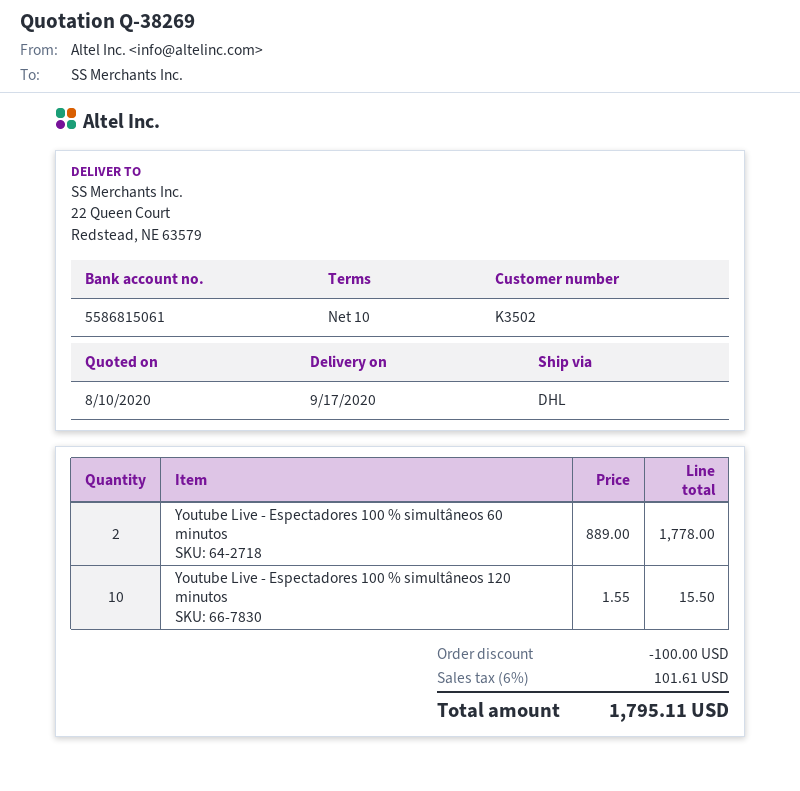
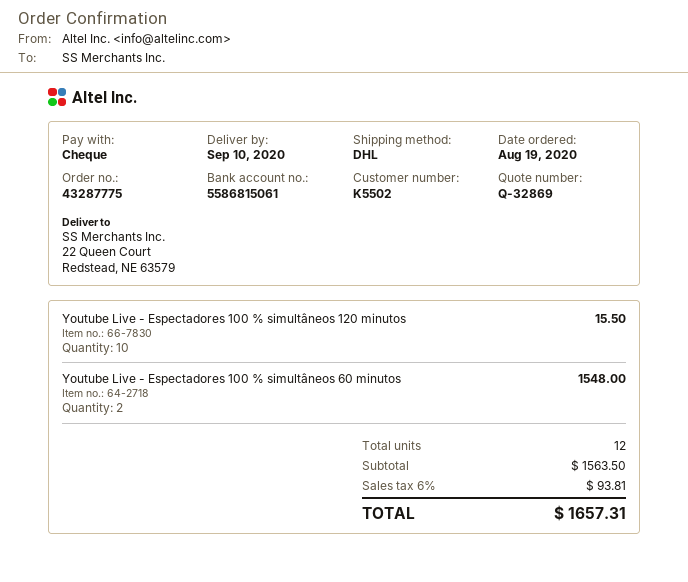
quote number: Q-38269 -> Q-32869
delivery date: 2020-09-17 -> 2020-09-10
customer number: K3502 -> K5502
Youtube Live - Espectadores 100 % simultâneos 60 minutos: 2 for 1778.00 -> 2 for 1548.00
discount: 100.00 -> none
tax: 6% = 101.61 -> 6% = 93.81
total: 1795.11 -> 1657.31

